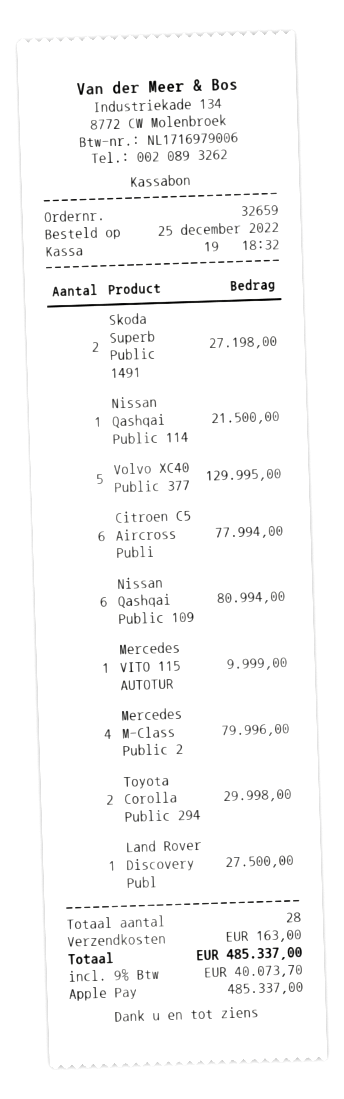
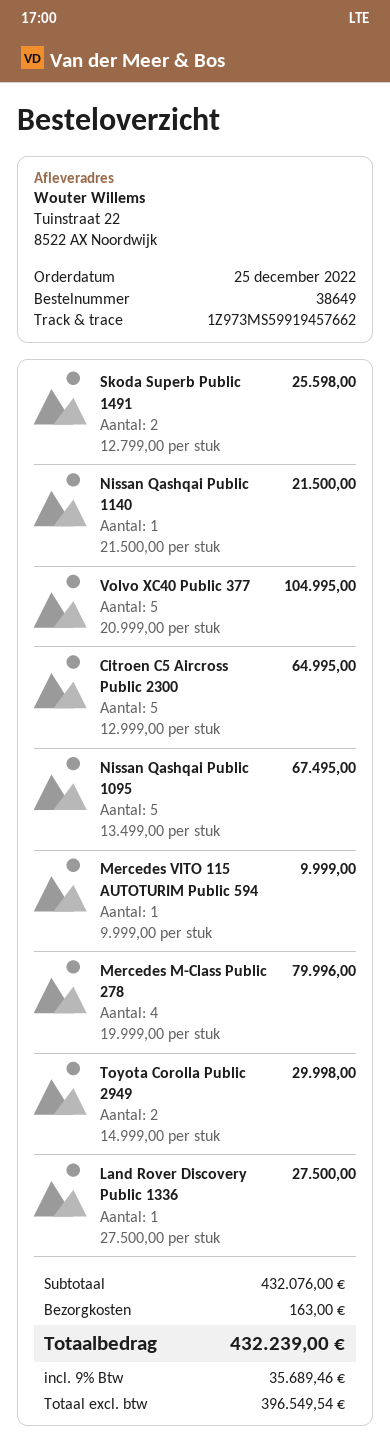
order number: 32659 -> 38649
Skoda Superb Public 1491: 2 for 27198.00 -> 2 for 25598.00
Volvo XC40 Public 377: 5 for 129995.00 -> 5 for 104995.00
Citroen C5 Aircross Publi: 6 for 77994.00 -> 5 for 64995.00
Nissan Qashqai Public 109: 6 for 80994.00 -> 5 for 67495.00
tax: 9% = 40073.70 -> 9% = 35689.46
total: 485337.00 -> 432239.00

